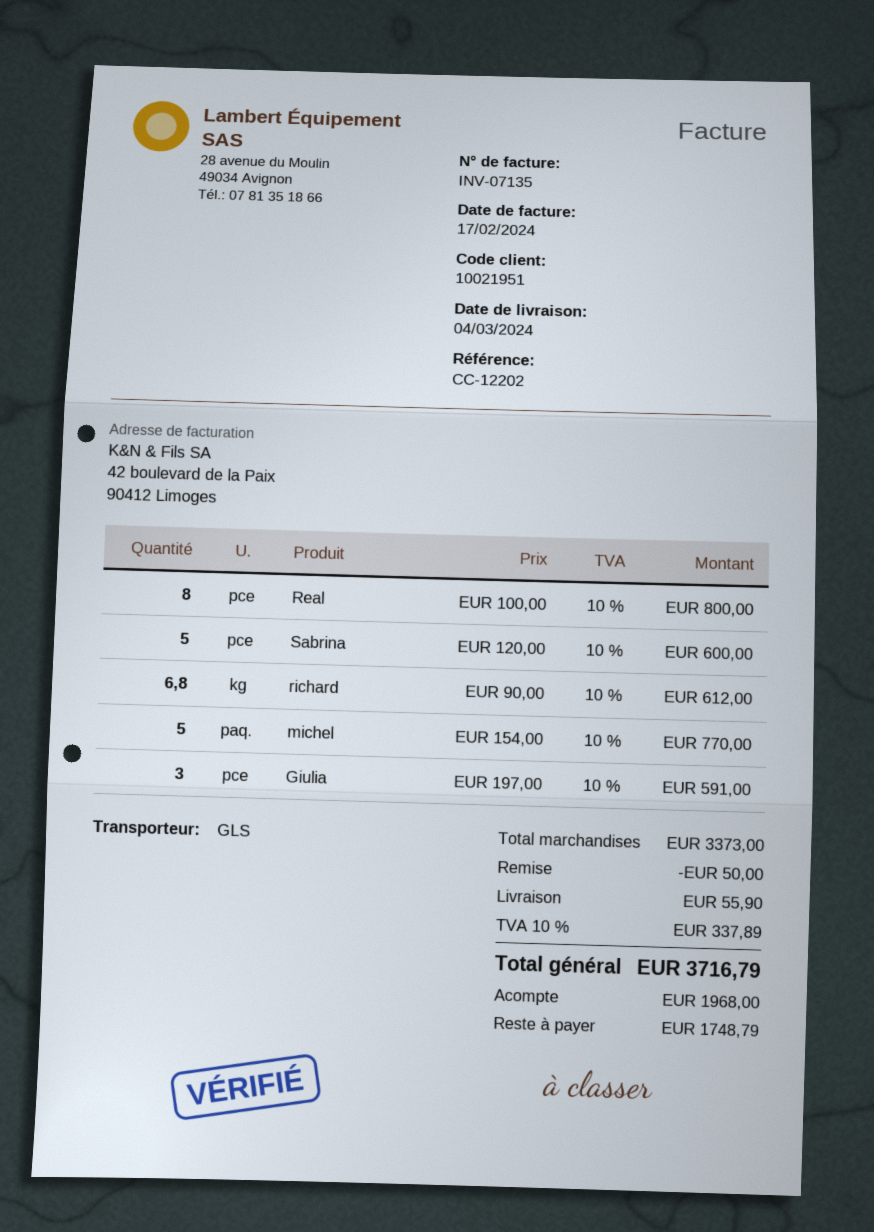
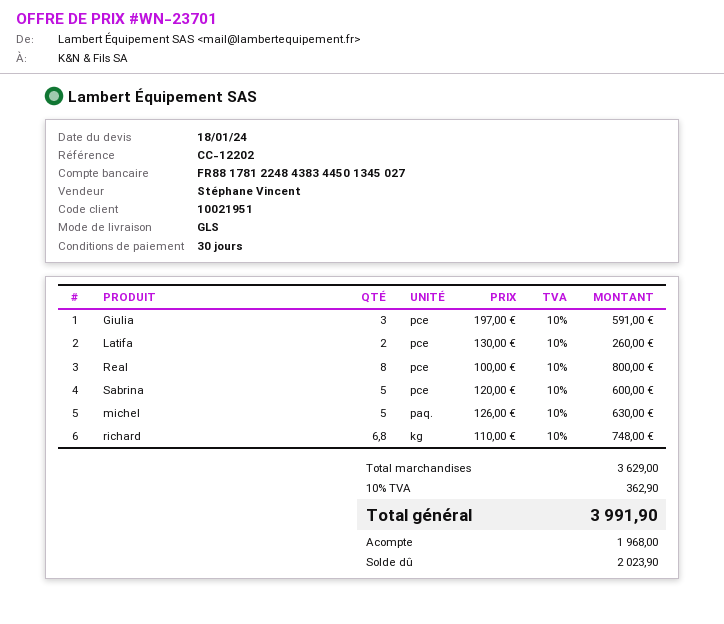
richard: 6.8 x 90.00 = 612.00 -> 6.8 x 110.00 = 748.00
michel: 5 x 154.00 = 770.00 -> 5 x 126.00 = 630.00
Latifa: none -> 2 x 130.00 = 260.00
subtotal: 3373.00 -> 3629.00
discount: 50.00 -> none
shipping: 55.90 -> none
tax: 10% = 337.89 -> 10% = 362.90
total: 3716.79 -> 3991.90
balance: 1748.79 -> 2023.90

